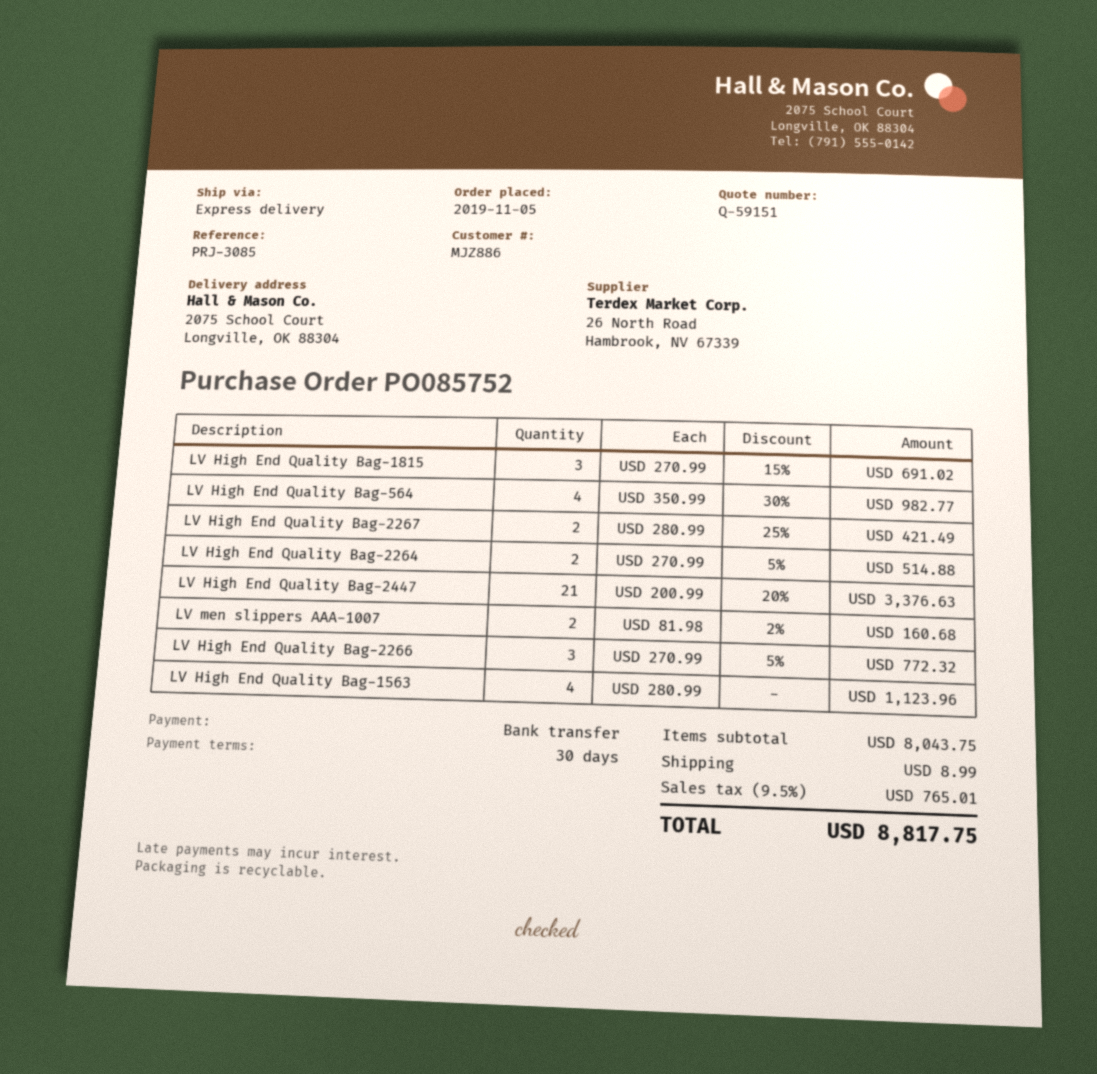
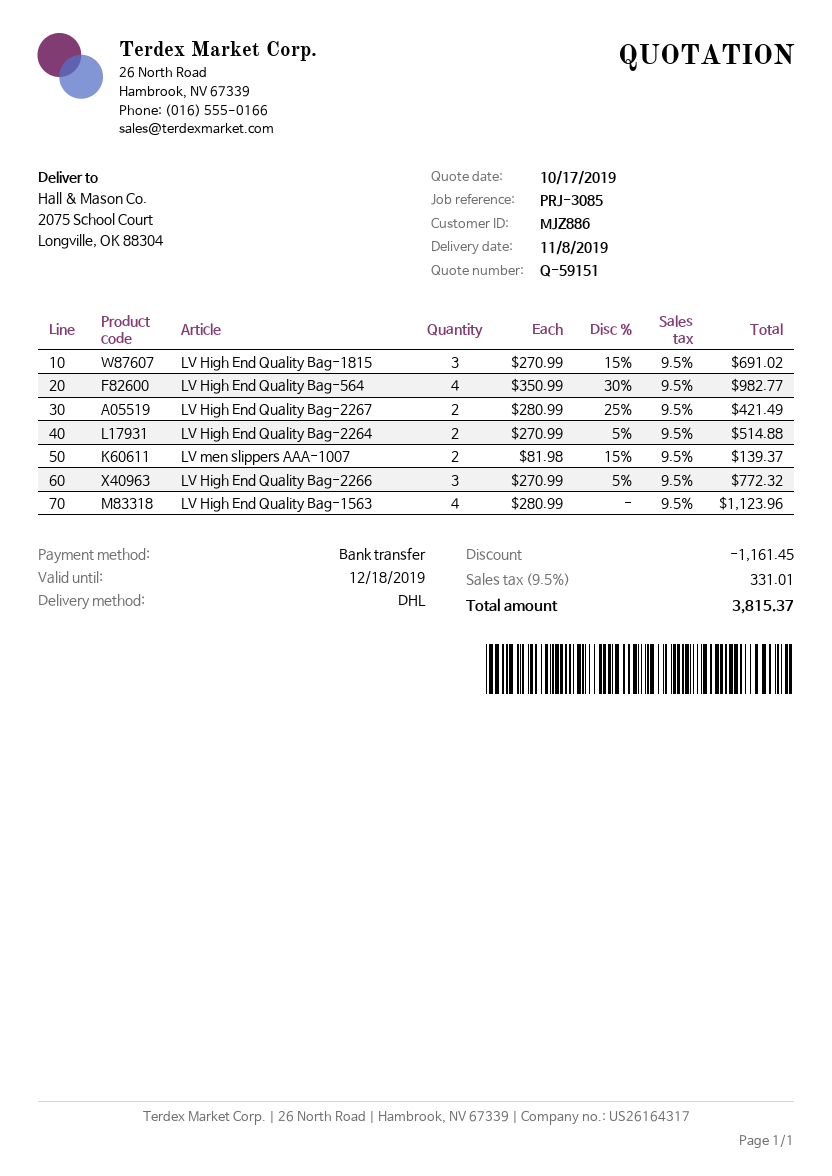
shipping method: express -> DHL
LV High End Quality Bag-2447: 21 x 200.99 - 20% = 3376.63 -> none
LV men slippers AAA-1007: 2 x 81.98 - 2% = 160.68 -> 2 x 81.98 - 15% = 139.37
discount: none -> 1161.45
shipping: 8.99 -> none
tax: 9.5% = 765.01 -> 9.5% = 331.01
total: 8817.75 -> 3815.37

